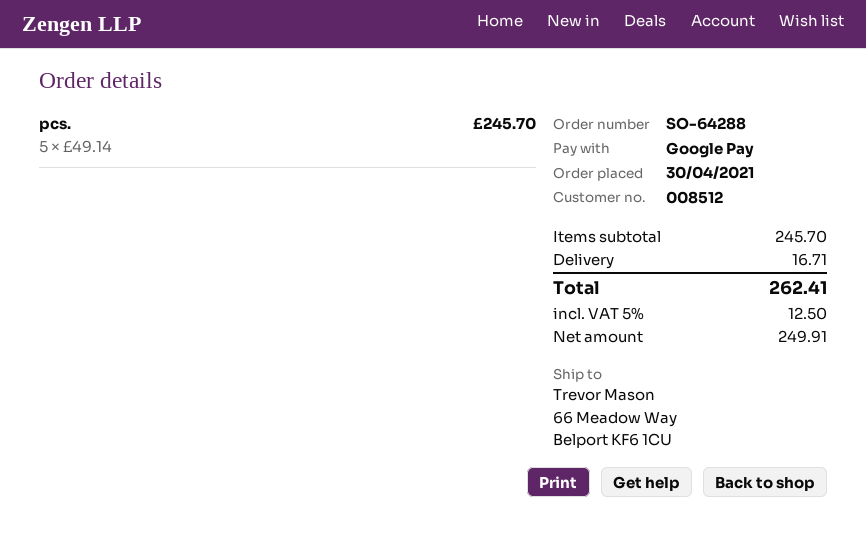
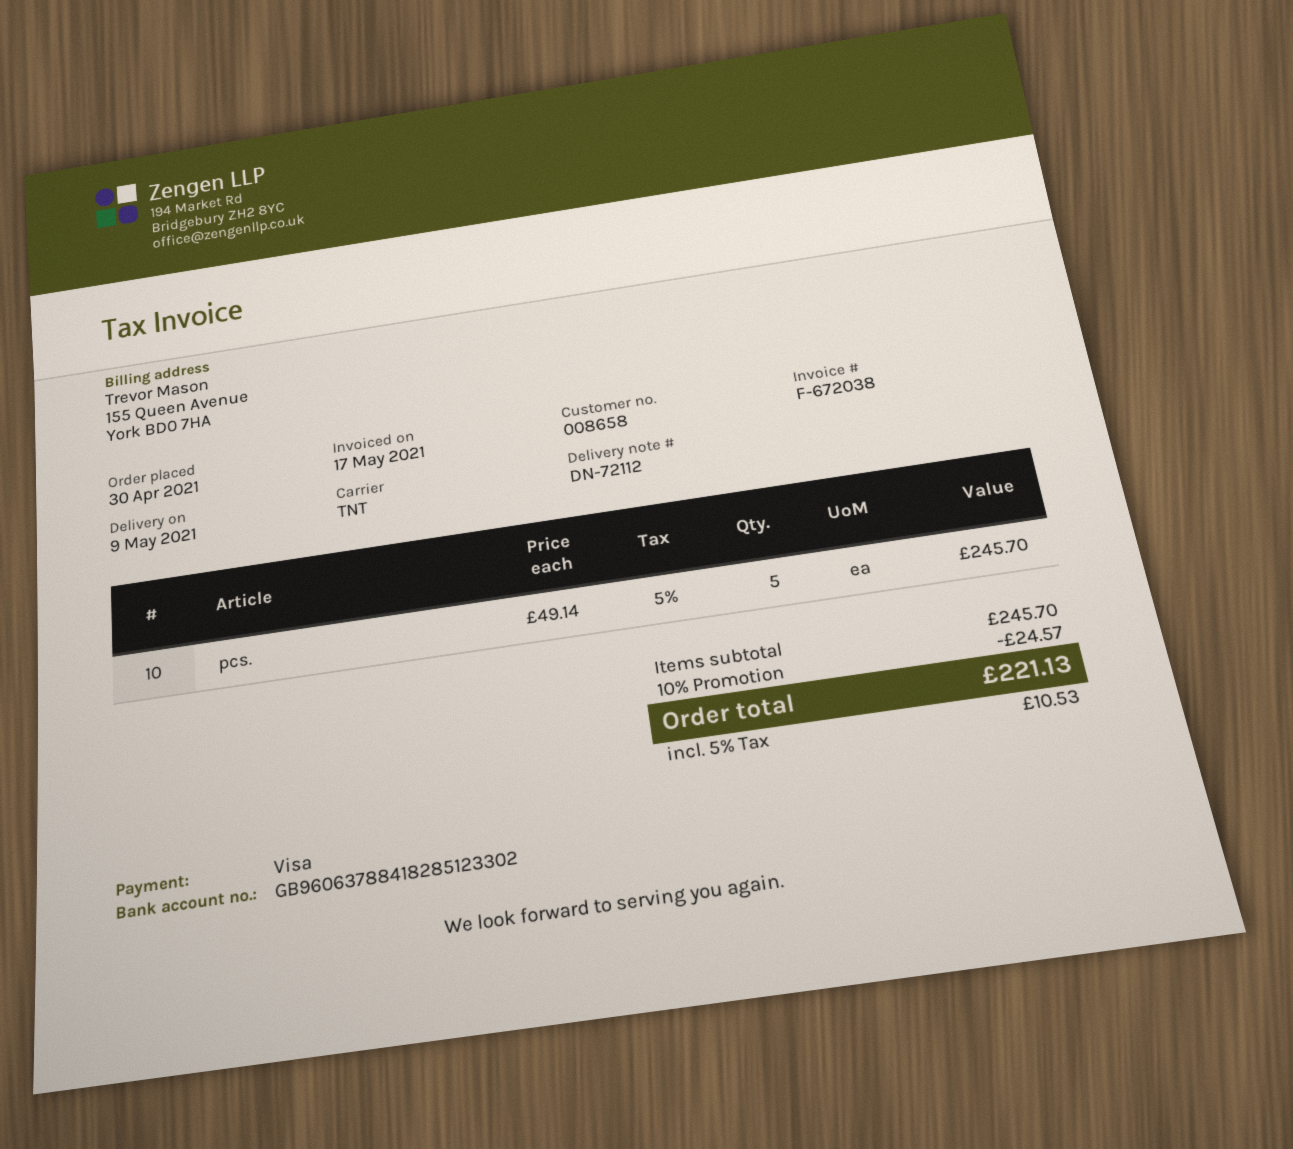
customer number: 008512 -> 008658
payment method: Google Pay -> Visa
discount: none -> 10% = 24.57
shipping: 16.71 -> none
tax: 5% = 12.50 -> 5% = 10.53
total: 262.41 -> 221.13

